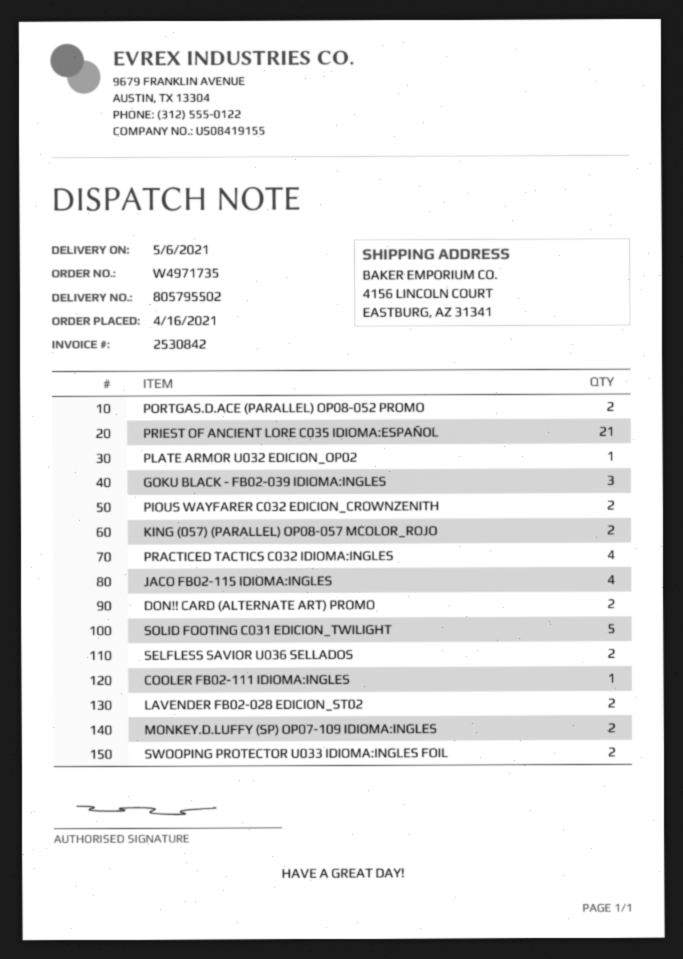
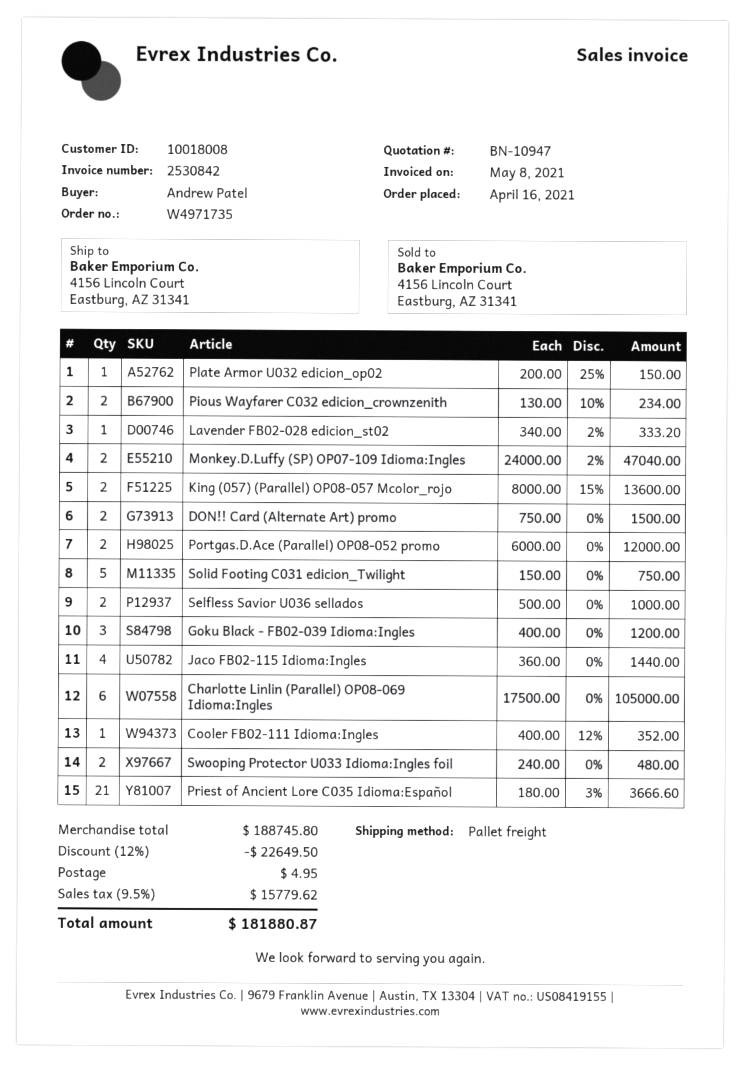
PRACTICED TACTICS C032 IDIOMA:INGLES: 4 -> none
LAVENDER FB02-028 EDICION_ST02: 2 -> 1
Charlotte Linlin (Parallel) OP08-069 Idioma:Ingles: none -> 6

